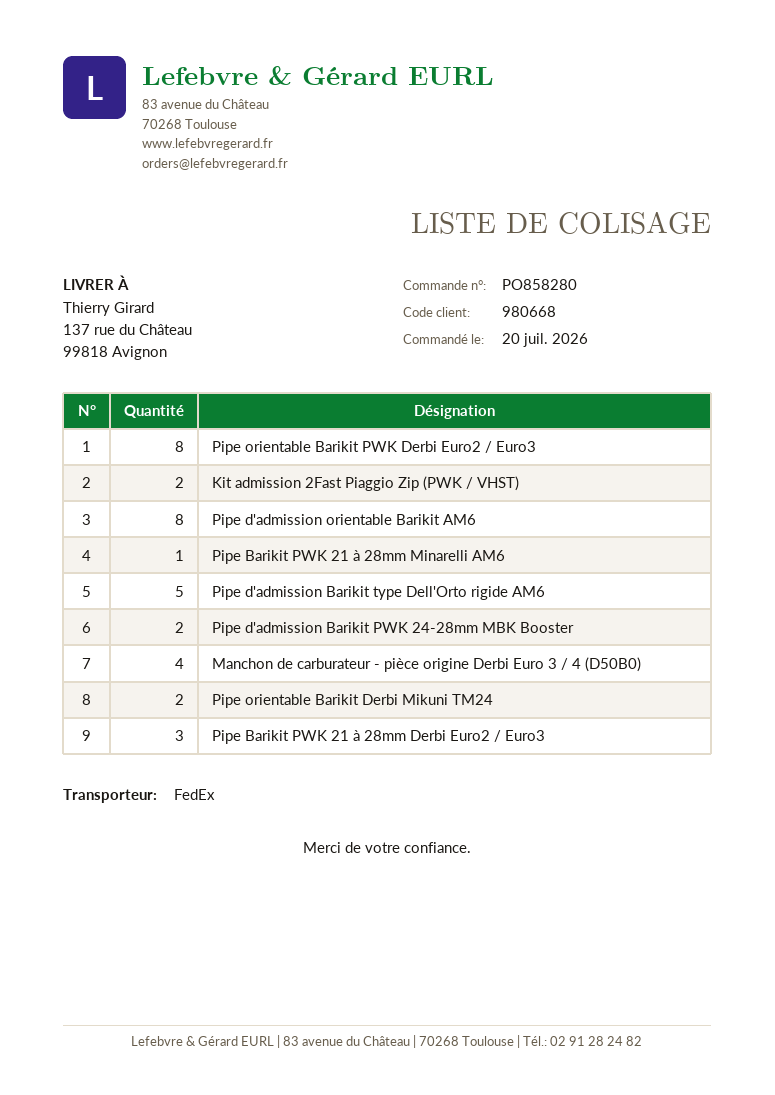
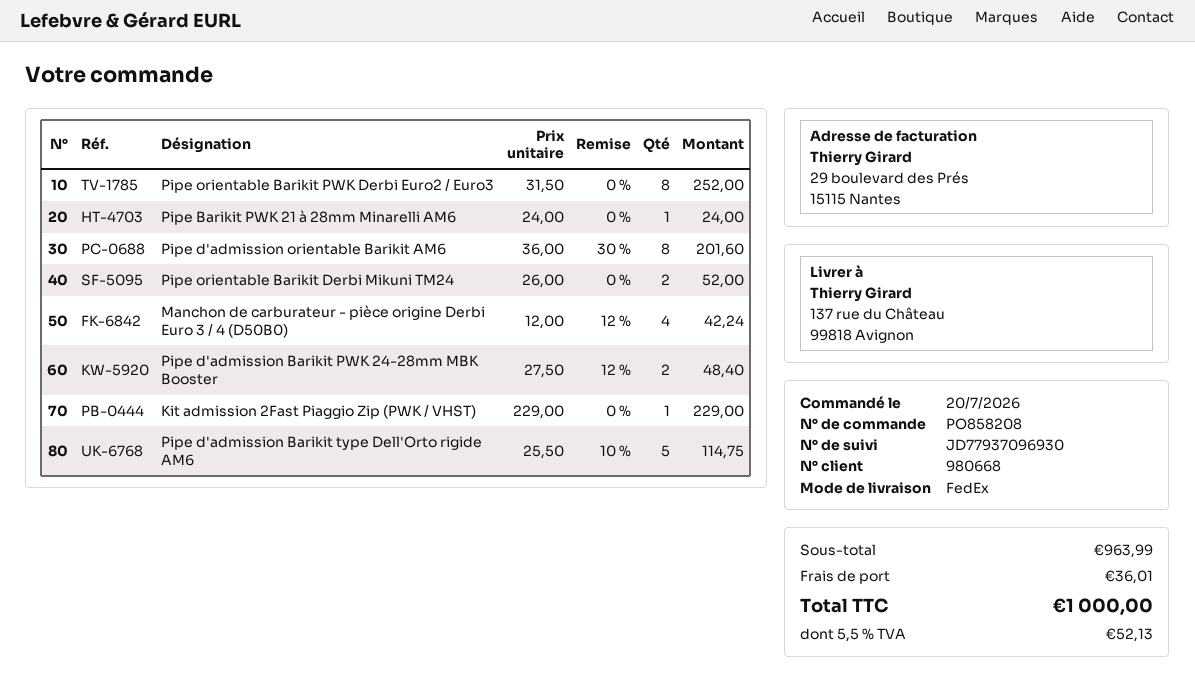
order number: PO858280 -> PO858208
Kit admission 2Fast Piaggio Zip (PWK / VHST): 2 -> 1
Pipe Barikit PWK 21 à 28mm Derbi Euro2 / Euro3: 3 -> none

